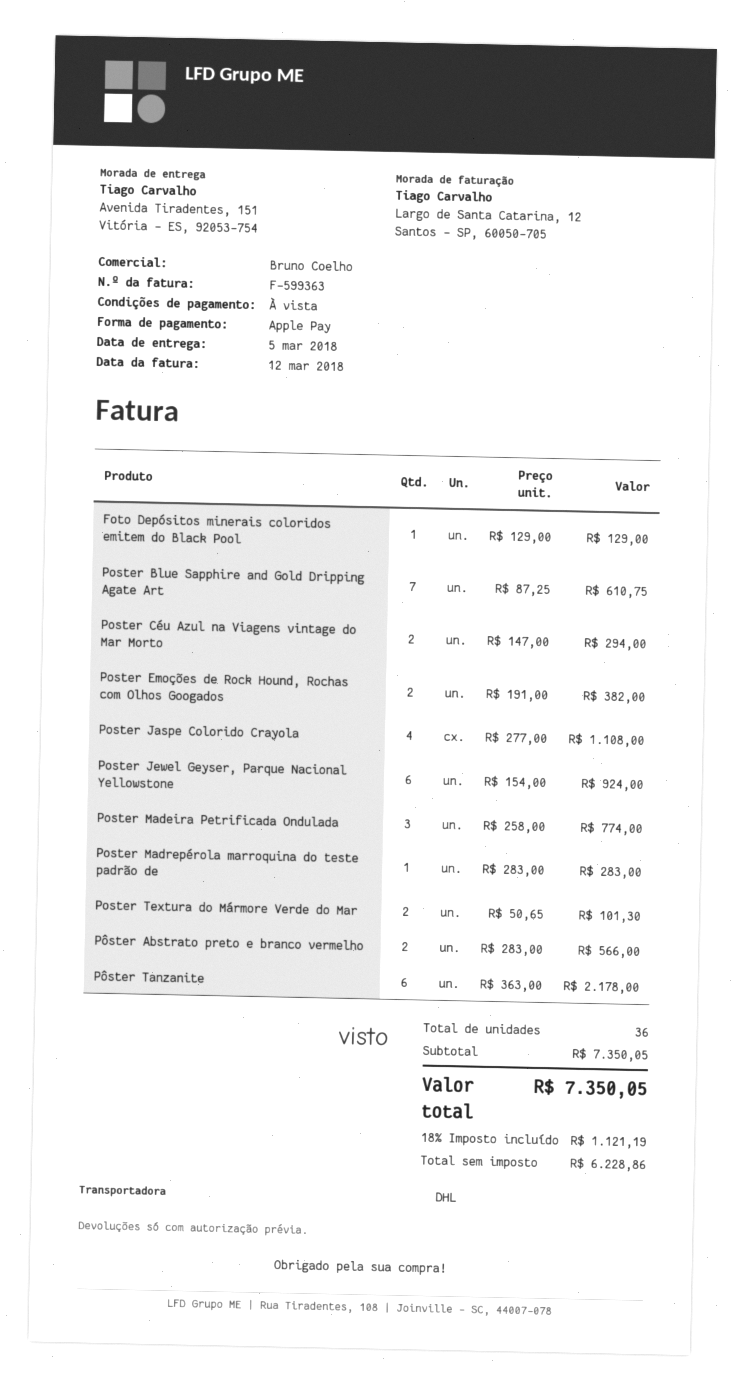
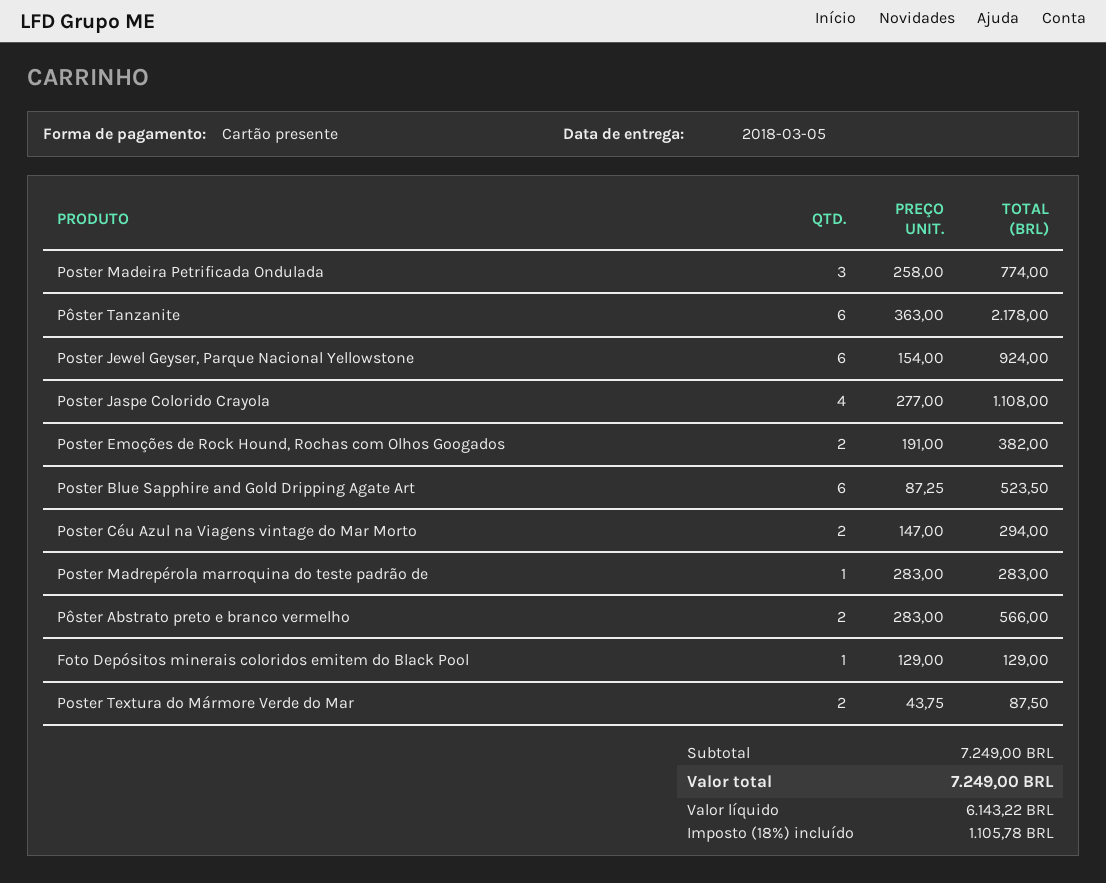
payment method: Apple Pay -> gift card
Poster Blue Sapphire and Gold Dripping Agate Art: 7 x 87.25 = 610.75 -> 6 x 87.25 = 523.50
Poster Textura do Mármore Verde do Mar: 2 x 50.65 = 101.30 -> 2 x 43.75 = 87.50
subtotal: 7350.05 -> 7249.00
net: 6228.86 -> 6143.22
tax: 18% = 1121.19 -> 18% = 1105.78
total: 7350.05 -> 7249.00

